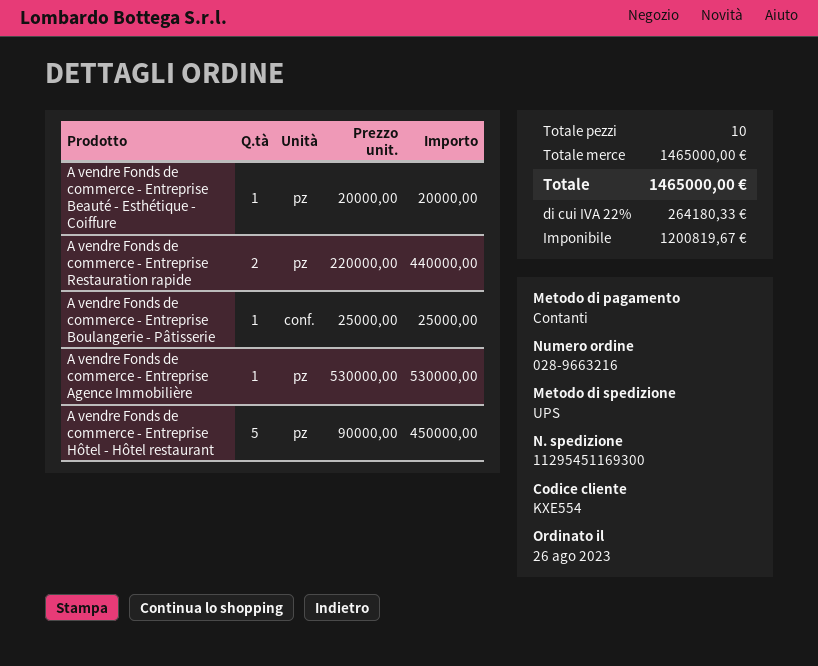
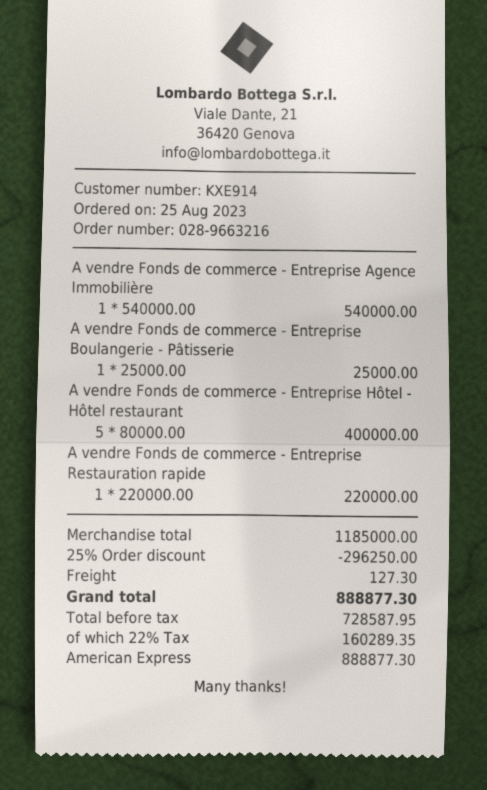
order date: 2023-08-26 -> 2023-08-25
customer number: KXE554 -> KXE914
payment method: cash -> American Express
A vendre Fonds de commerce - Entreprise Beauté - Esthétique - Coiffure: 1 x 20000.00 = 20000.00 -> none
A vendre Fonds de commerce - Entreprise Restauration rapide: 2 x 220000.00 = 440000.00 -> 1 x 220000.00 = 220000.00
A vendre Fonds de commerce - Entreprise Agence Immobilière: 1 x 530000.00 = 530000.00 -> 1 x 540000.00 = 540000.00
A vendre Fonds de commerce - Entreprise Hôtel - Hôtel restaurant: 5 x 90000.00 = 450000.00 -> 5 x 80000.00 = 400000.00
subtotal: 1465000.00 -> 1185000.00
discount: none -> 25% = 296250.00
shipping: none -> 127.30
net: 1200819.67 -> 728587.95
tax: 22% = 264180.33 -> 22% = 160289.35
total: 1465000.00 -> 888877.30

